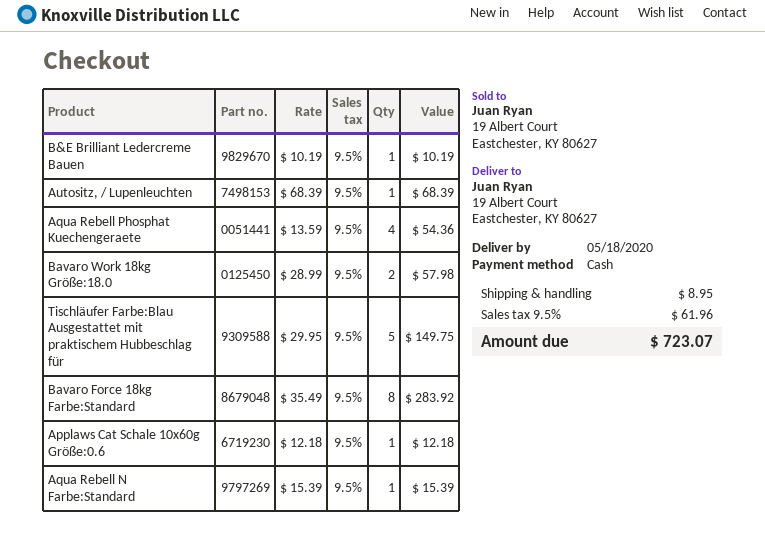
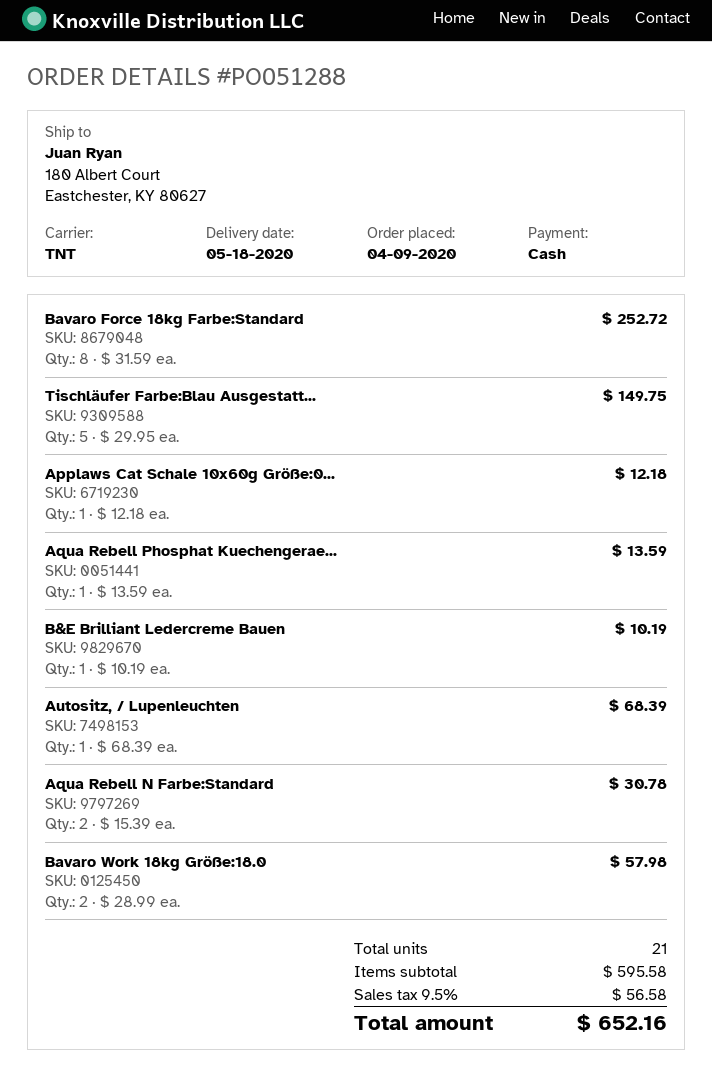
ship to: 19 Albert Court, Eastchester, KY 80627 -> 180 Albert Court, Eastchester, KY 80627
Aqua Rebell Phosphat Kuechengeraete: 4 x 13.59 = 54.36 -> 1 x 13.59 = 13.59
Bavaro Force 18kg Farbe:Standard: 8 x 35.49 = 283.92 -> 8 x 31.59 = 252.72
Aqua Rebell N Farbe:Standard: 1 x 15.39 = 15.39 -> 2 x 15.39 = 30.78
shipping: 8.95 -> none
tax: 9.5% = 61.96 -> 9.5% = 56.58
total: 723.07 -> 652.16

